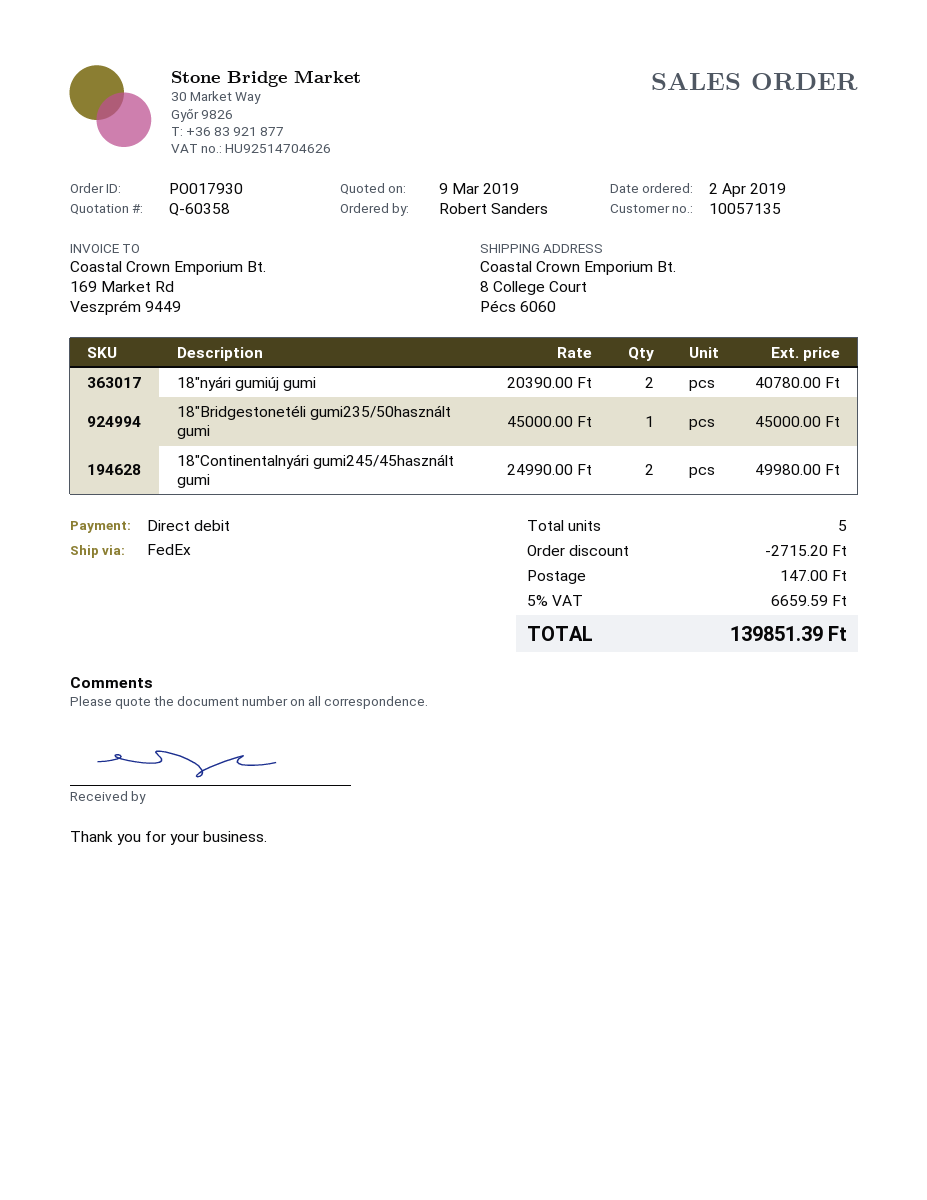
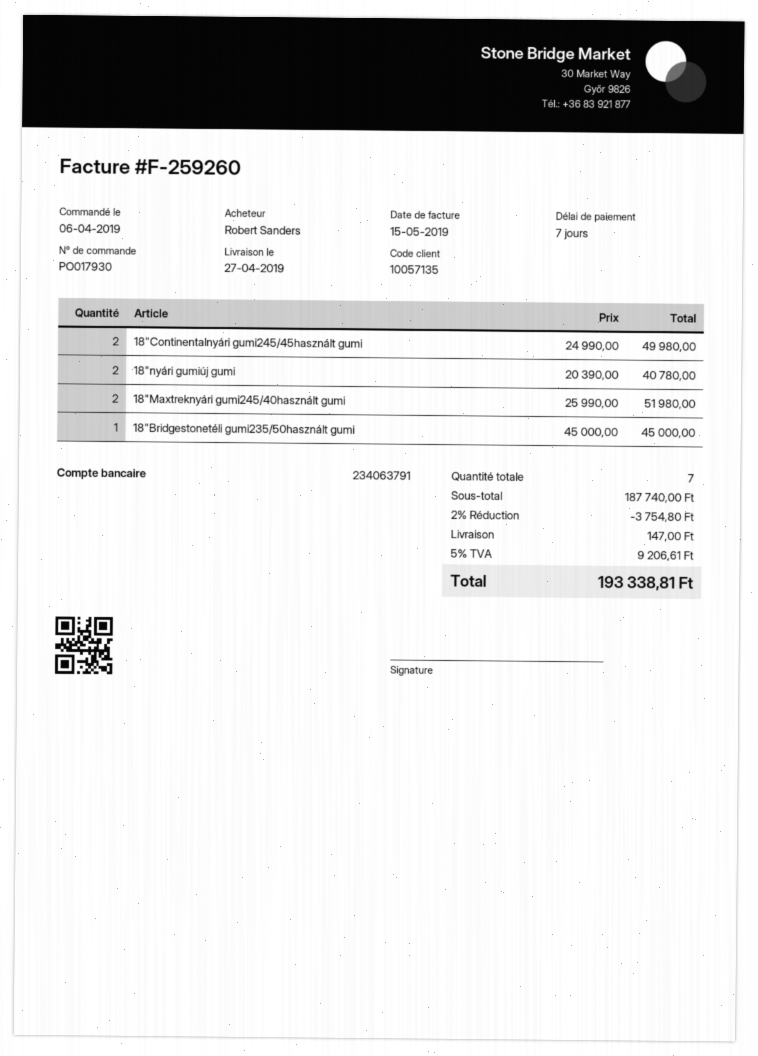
order date: 2019-04-02 -> 2019-04-06
18"Maxtreknyári gumi245/40használt gumi: none -> 2 x 25990.00 = 51980.00
total quantity: 5 -> 7
discount: 2715.20 -> 3754.80
tax: 5% = 6659.59 -> 5% = 9206.61
total: 139851.39 -> 193338.81

